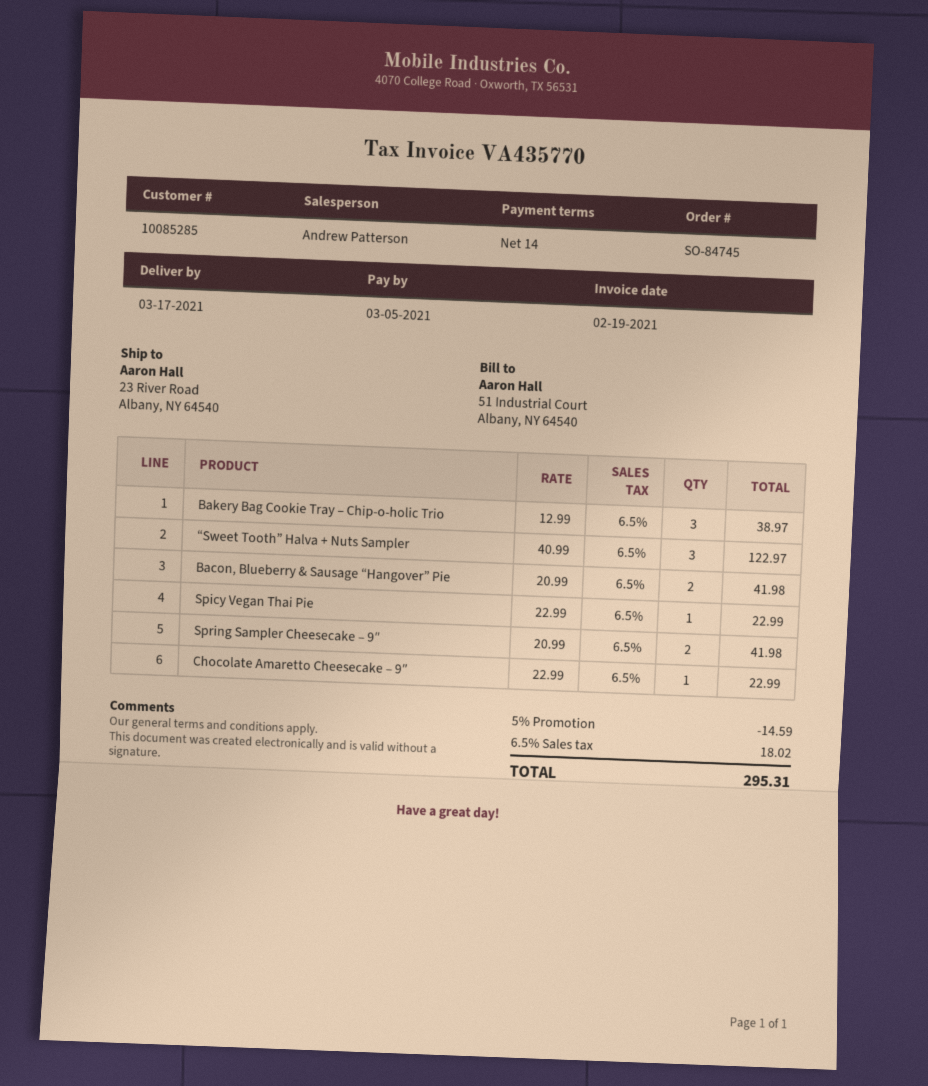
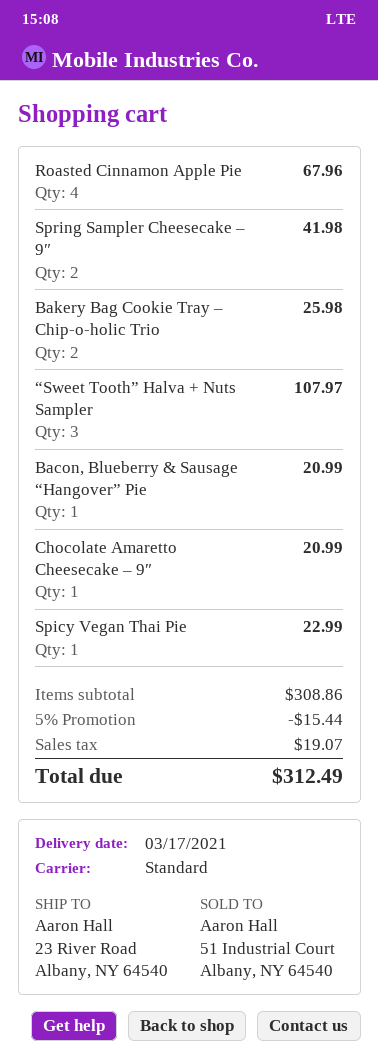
Bakery Bag Cookie Tray – Chip-o-holic Trio: 3 for 38.97 -> 2 for 25.98
“Sweet Tooth” Halva + Nuts Sampler: 3 for 122.97 -> 3 for 107.97
Bacon, Blueberry & Sausage “Hangover” Pie: 2 for 41.98 -> 1 for 20.99
Chocolate Amaretto Cheesecake – 9″: 1 for 22.99 -> 1 for 20.99
Roasted Cinnamon Apple Pie: none -> 4 for 67.96
discount: 5% = 14.59 -> 5% = 15.44
tax: 18.02 -> 19.07
total: 295.31 -> 312.49

